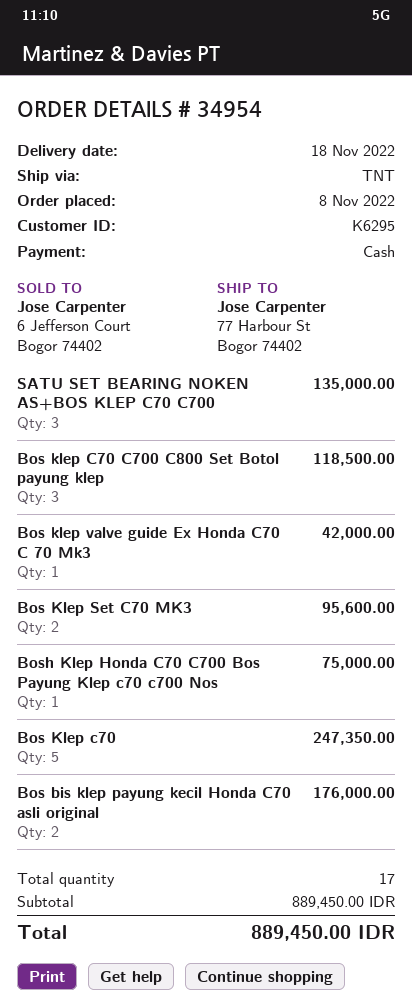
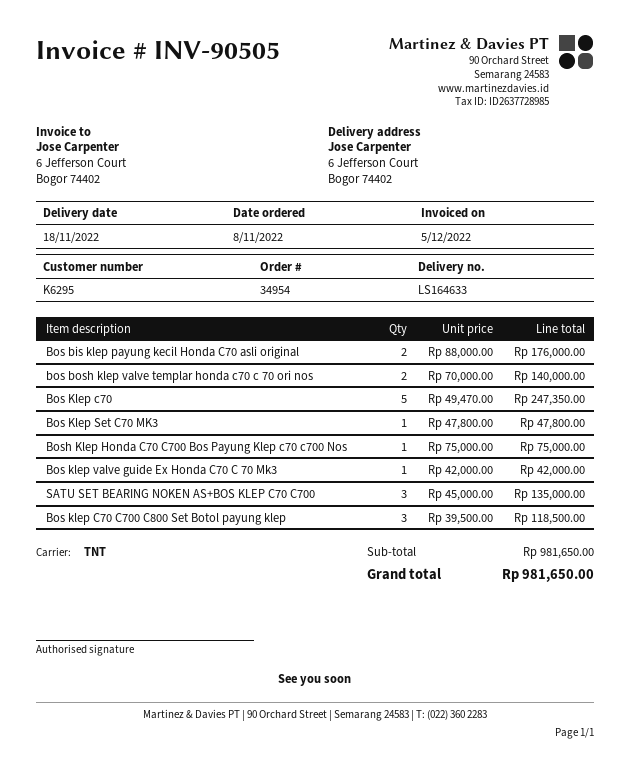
ship to: 77 Harbour St, Bogor 74402 -> 6 Jefferson Court, Bogor 74402
Bos Klep Set C70 MK3: 2 for 95600.00 -> 1 for 47800.00
bos bosh klep valve templar honda c70 c 70 ori nos: none -> 2 for 140000.00
subtotal: 889450.00 -> 981650.00
total: 889450.00 -> 981650.00

